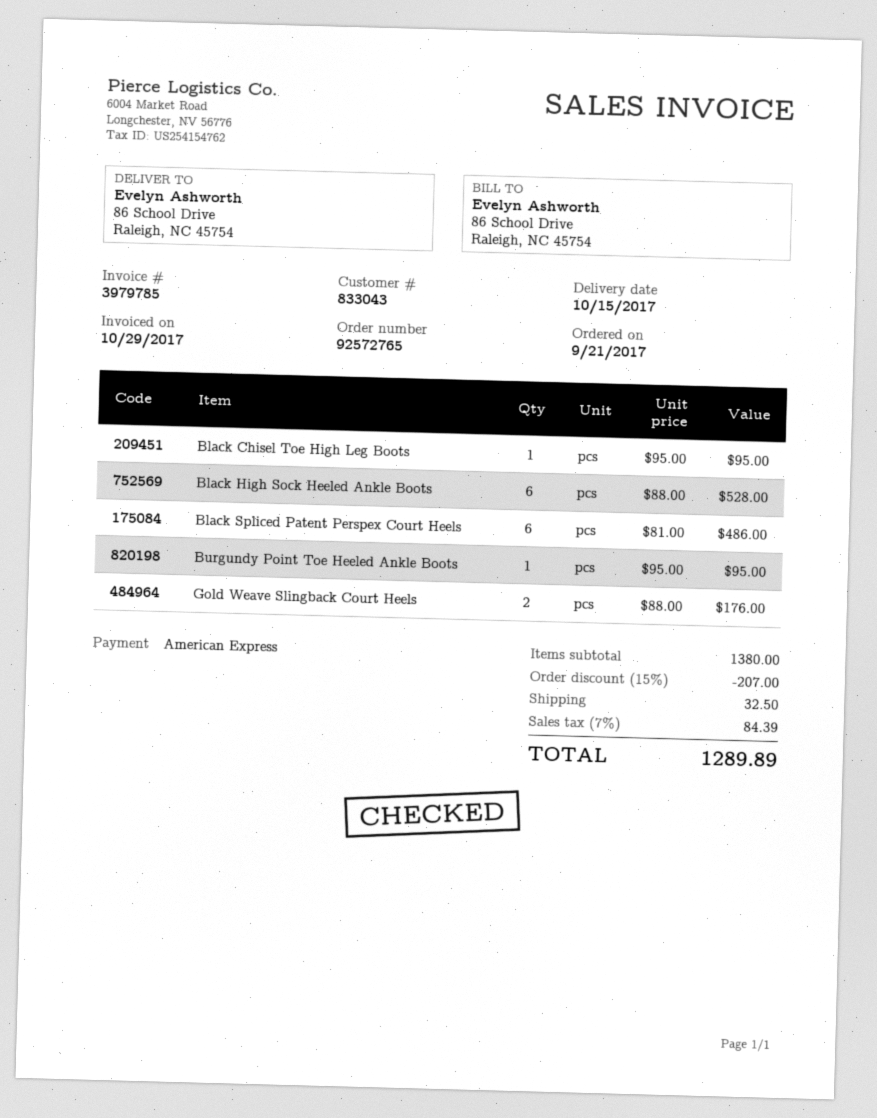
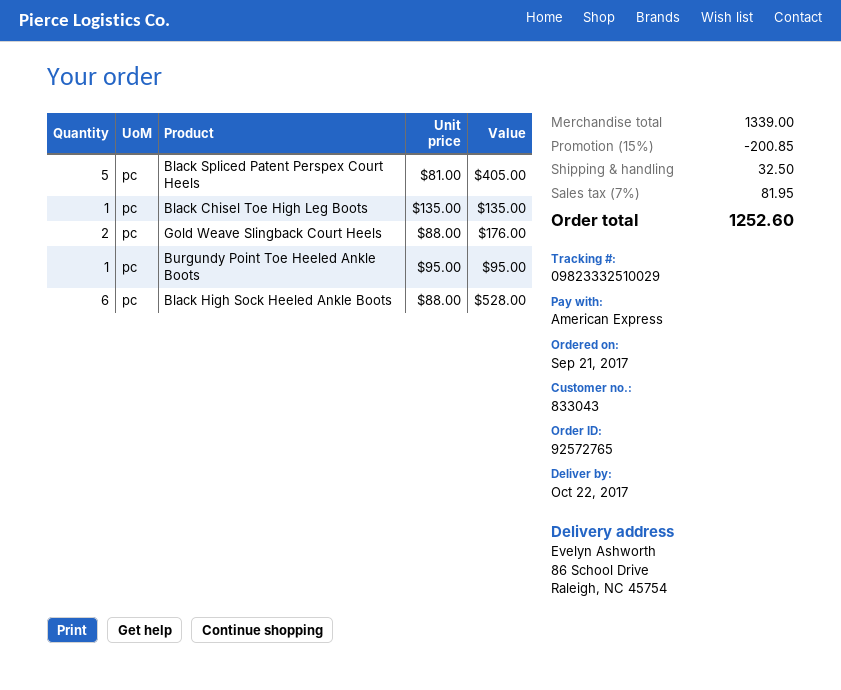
delivery date: 2017-10-15 -> 2017-10-22
Black Chisel Toe High Leg Boots: 1 x 95.00 = 95.00 -> 1 x 135.00 = 135.00
Black Spliced Patent Perspex Court Heels: 6 x 81.00 = 486.00 -> 5 x 81.00 = 405.00
subtotal: 1380.00 -> 1339.00
discount: 15% = 207.00 -> 15% = 200.85
tax: 7% = 84.39 -> 7% = 81.95
total: 1289.89 -> 1252.60

